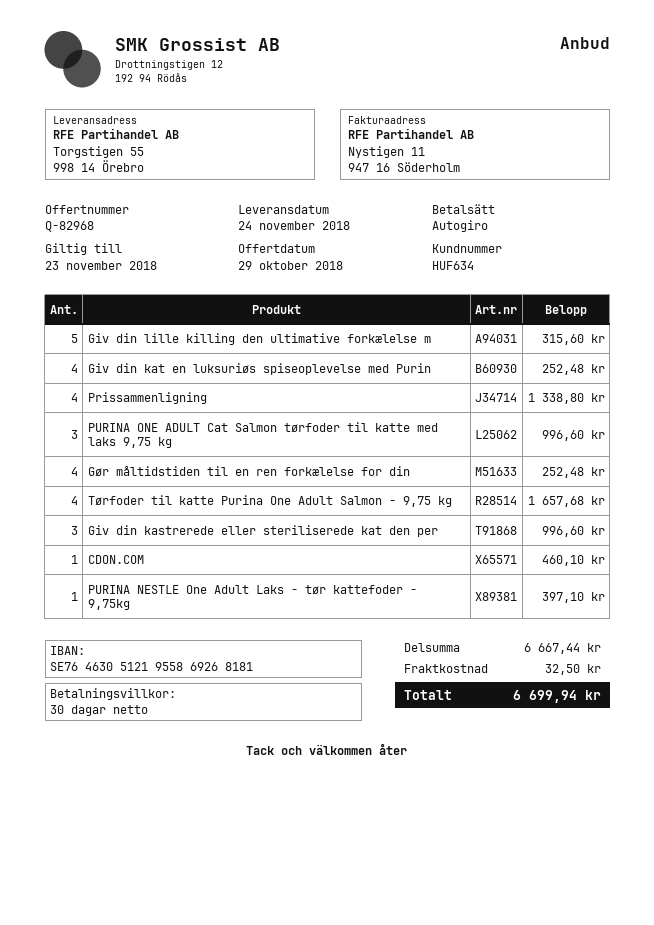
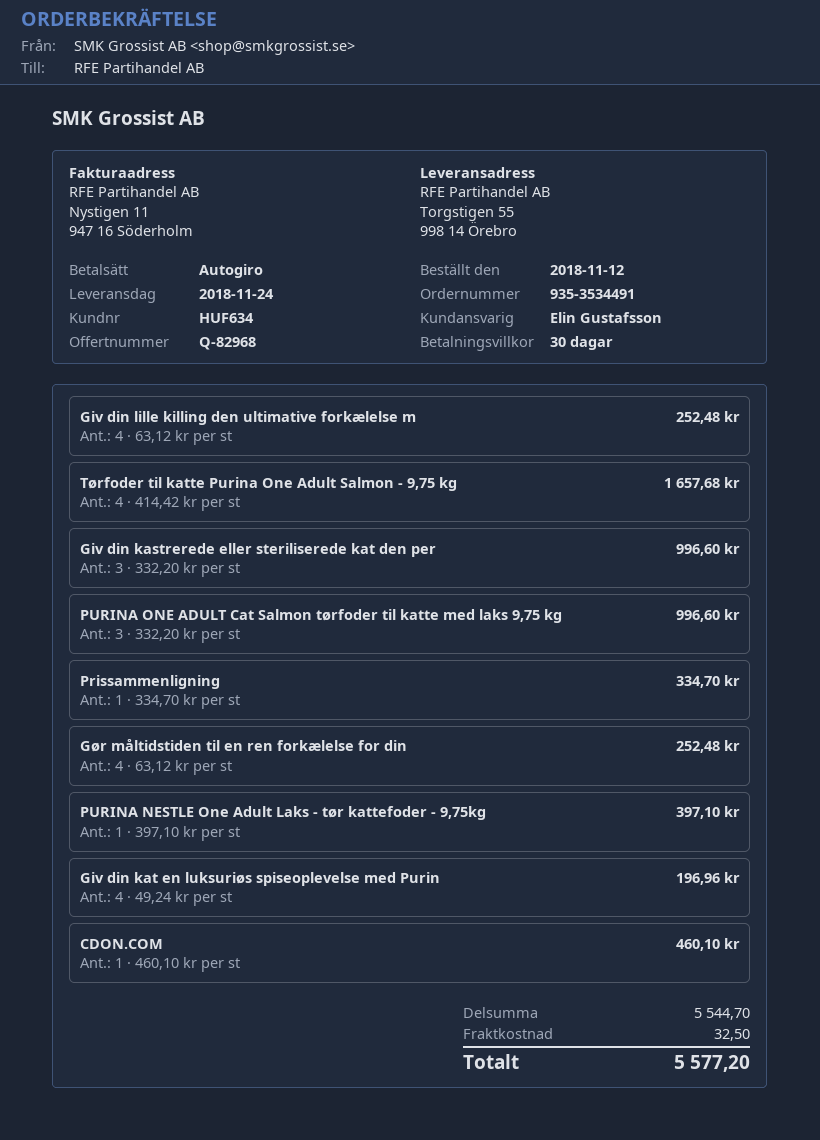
Giv din lille killing den ultimative forkælelse m: 5 for 315.60 -> 4 for 252.48
Giv din kat en luksuriøs spiseoplevelse med Purin: 4 for 252.48 -> 4 for 196.96
Prissammenligning: 4 for 1338.80 -> 1 for 334.70
subtotal: 6667.44 -> 5544.70
total: 6699.94 -> 5577.20

